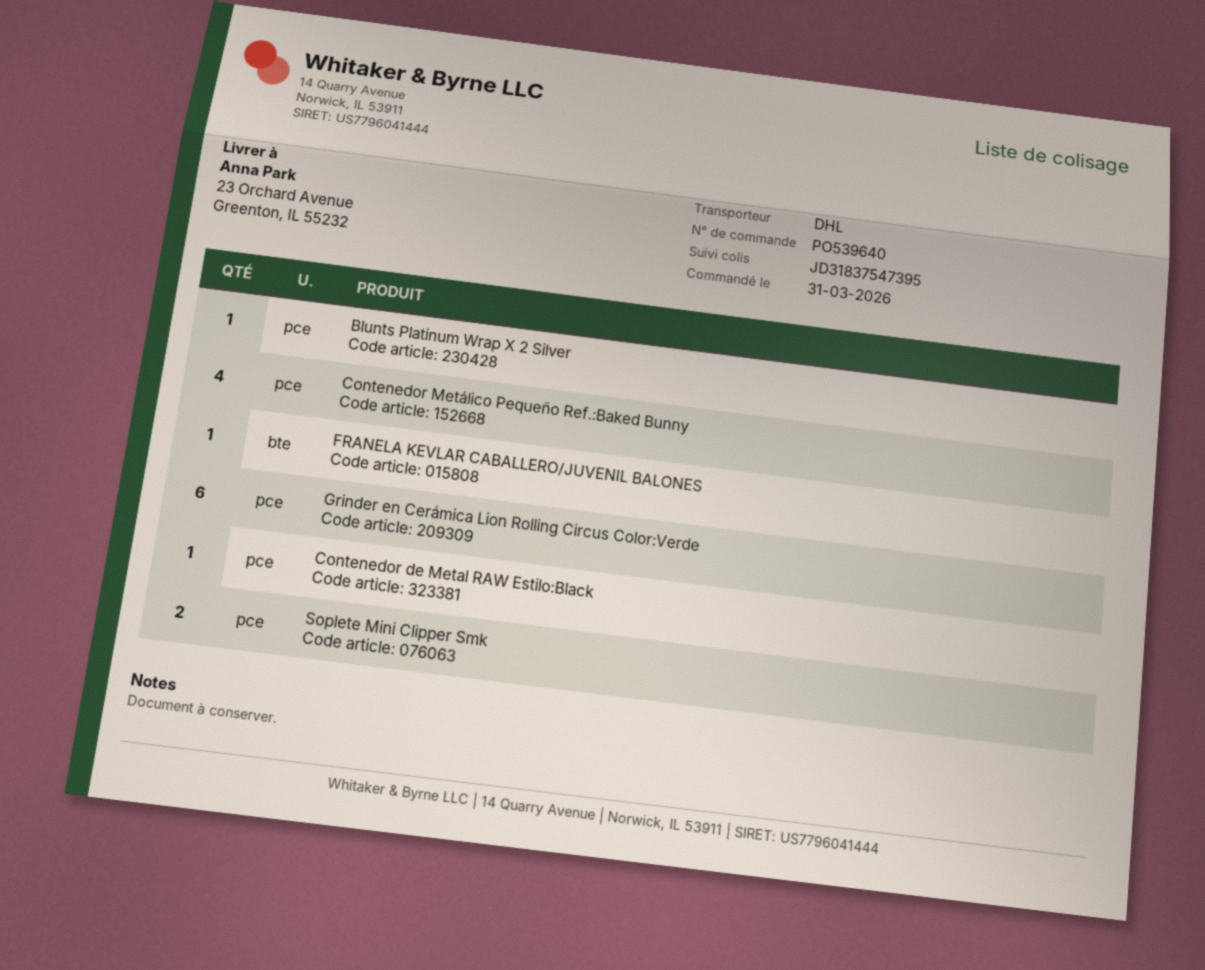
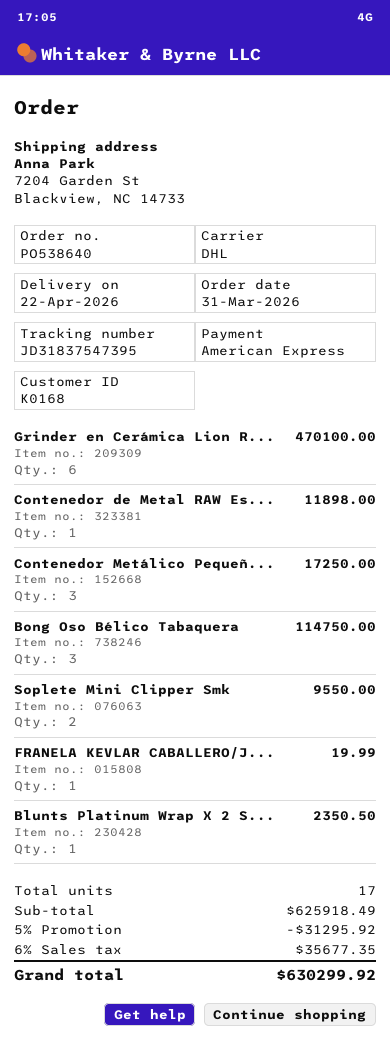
order number: PO539640 -> PO538640
ship to: 23 Orchard Avenue, Greenton, IL 55232 -> 7204 Garden St, Blackview, NC 14733
Contenedor Metálico Pequeño Ref.:Baked Bunny: 4 -> 3
Bong Oso Bélico Tabaquera: none -> 3

